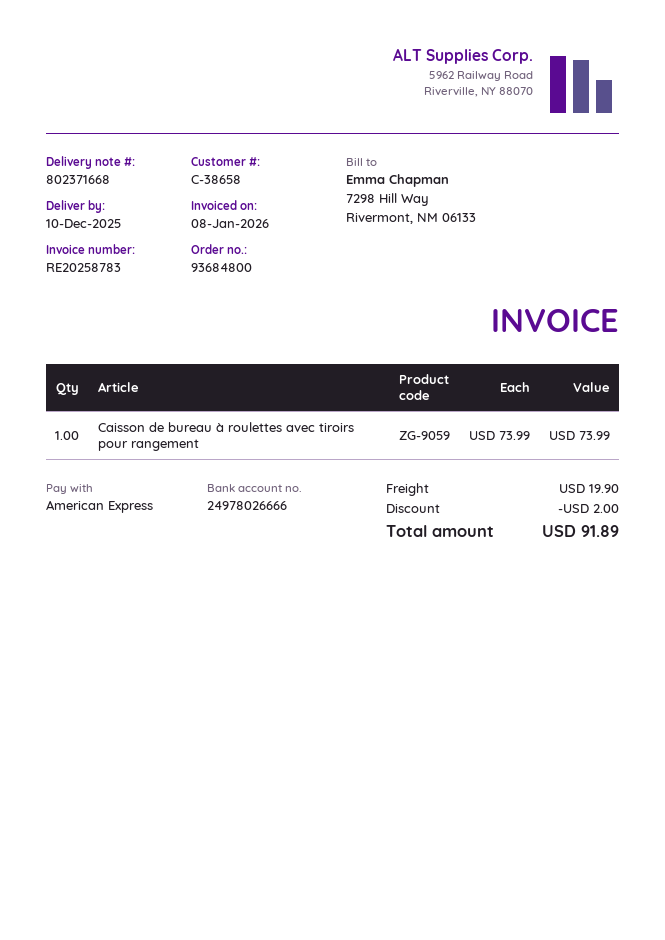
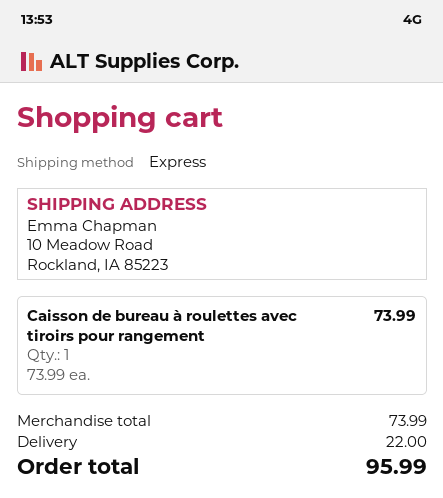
discount: 2.00 -> none
shipping: 19.90 -> 22.00
total: 91.89 -> 95.99

